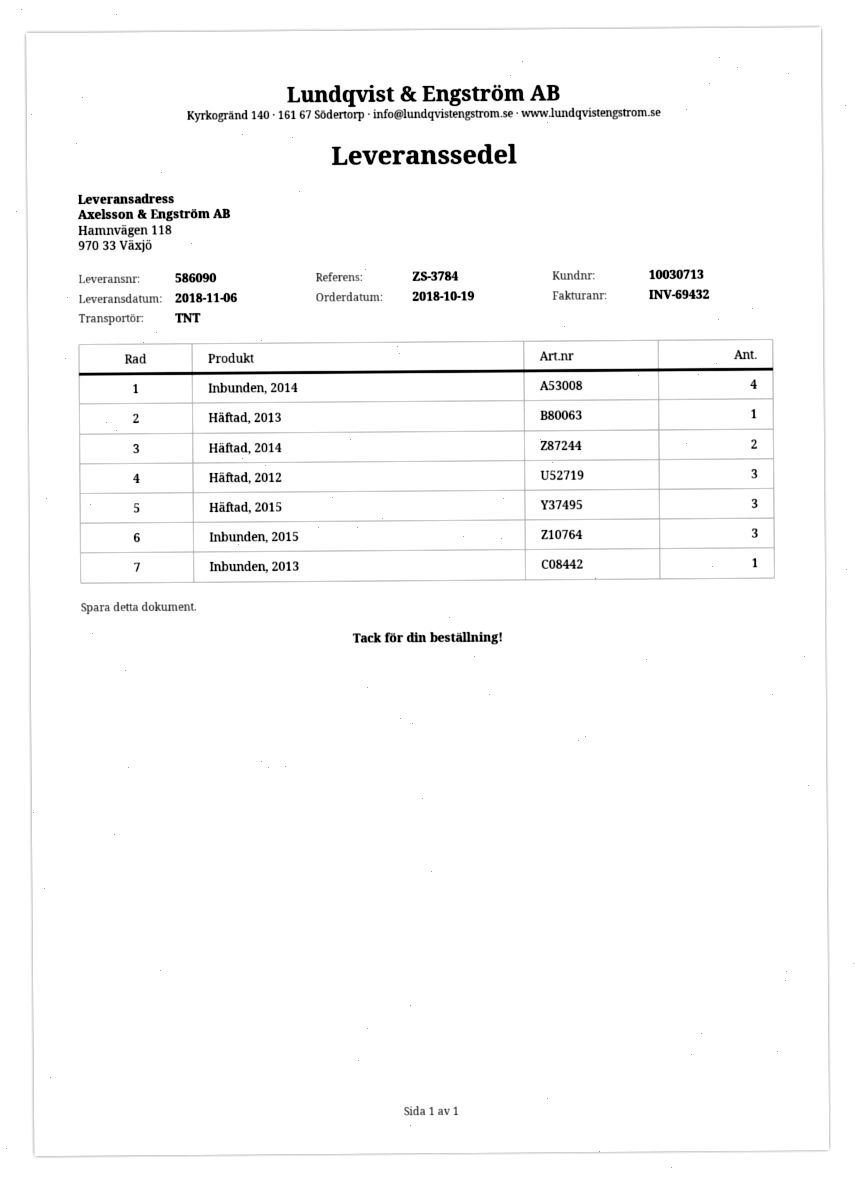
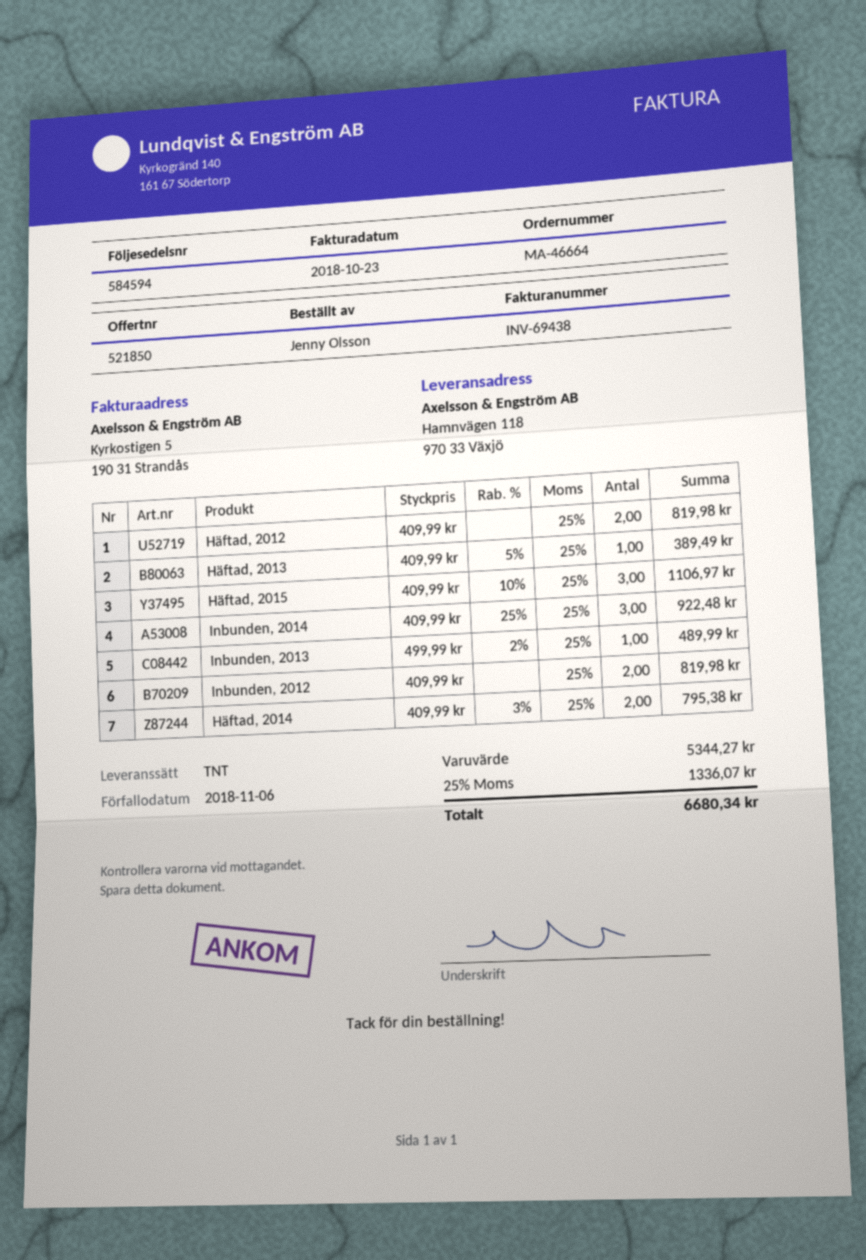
delivery note number: 586090 -> 584594
invoice number: INV-69432 -> INV-69438
Inbunden, 2014: 4 -> 3
Häftad, 2012: 3 -> 2
Inbunden, 2015: 3 -> none
Inbunden, 2012: none -> 2

